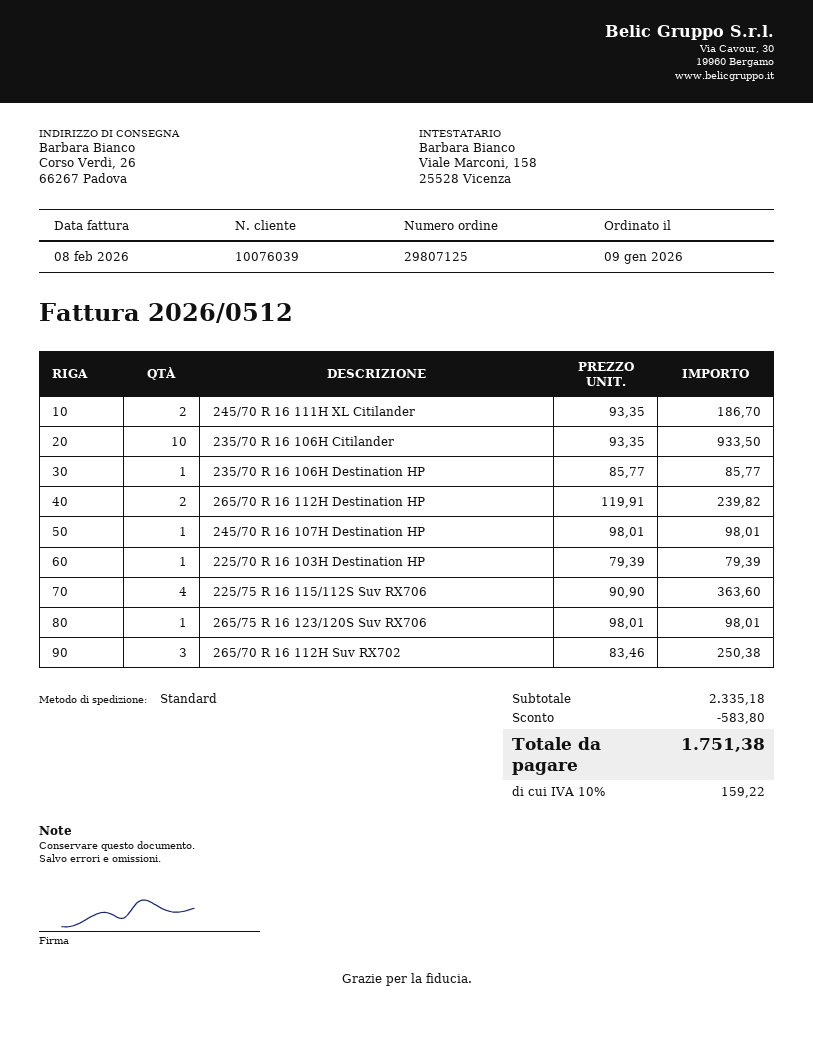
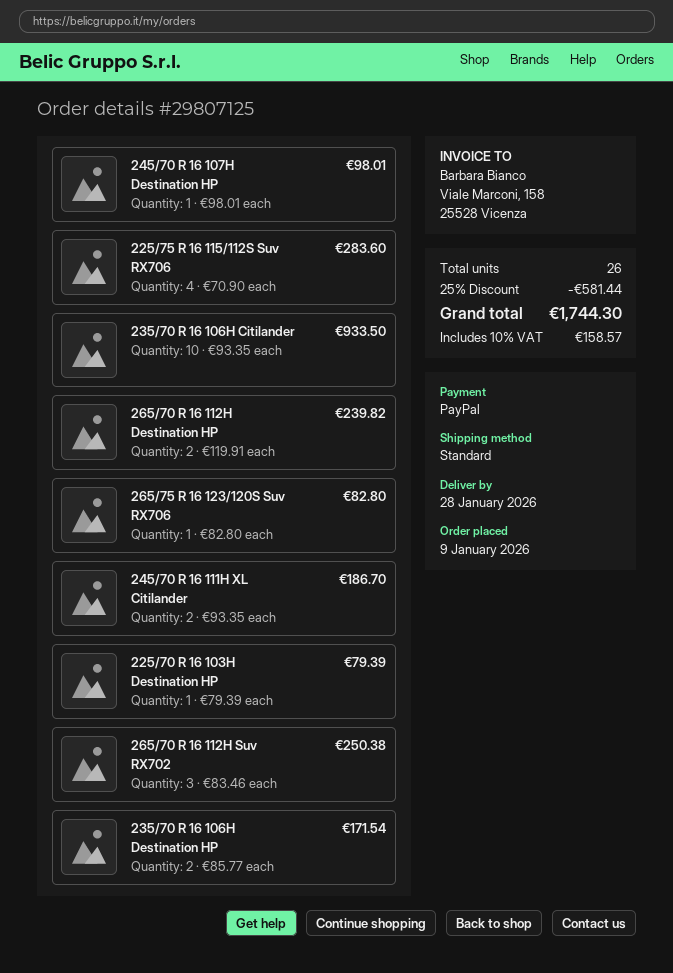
235/70 R 16 106H Destination HP: 1 x 85.77 = 85.77 -> 2 x 85.77 = 171.54
225/75 R 16 115/112S Suv RX706: 4 x 90.90 = 363.60 -> 4 x 70.90 = 283.60
265/75 R 16 123/120S Suv RX706: 1 x 98.01 = 98.01 -> 1 x 82.80 = 82.80
discount: 583.80 -> 581.44
tax: 10% = 159.22 -> 10% = 158.57
total: 1751.38 -> 1744.30

